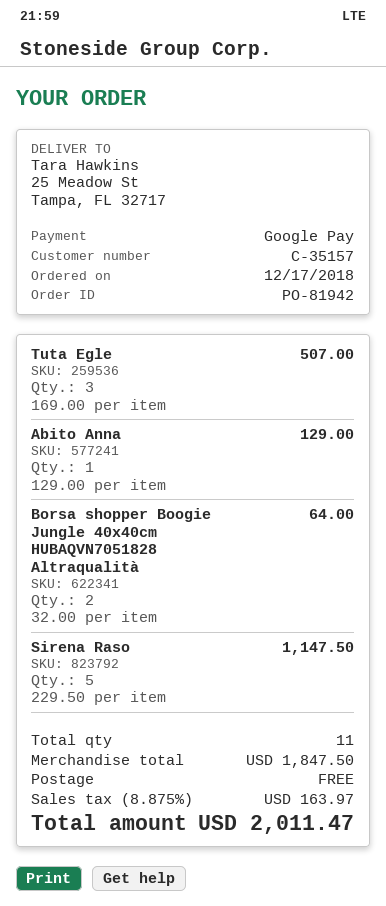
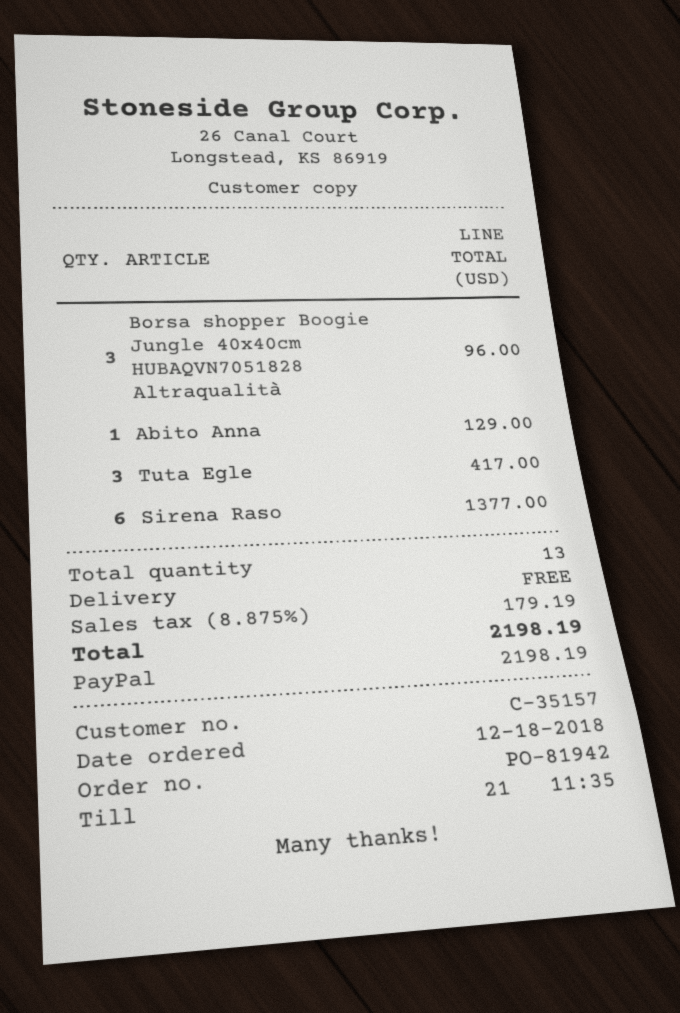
order date: 2018-12-17 -> 2018-12-18
payment method: Google Pay -> PayPal
Tuta Egle: 3 for 507.00 -> 3 for 417.00
Borsa shopper Boogie Jungle 40x40cm HUBAQVN7051828 Altraqualità: 2 for 64.00 -> 3 for 96.00
Sirena Raso: 5 for 1147.50 -> 6 for 1377.00
total quantity: 11 -> 13
tax: 8.875% = 163.97 -> 8.875% = 179.19
total: 2011.47 -> 2198.19

